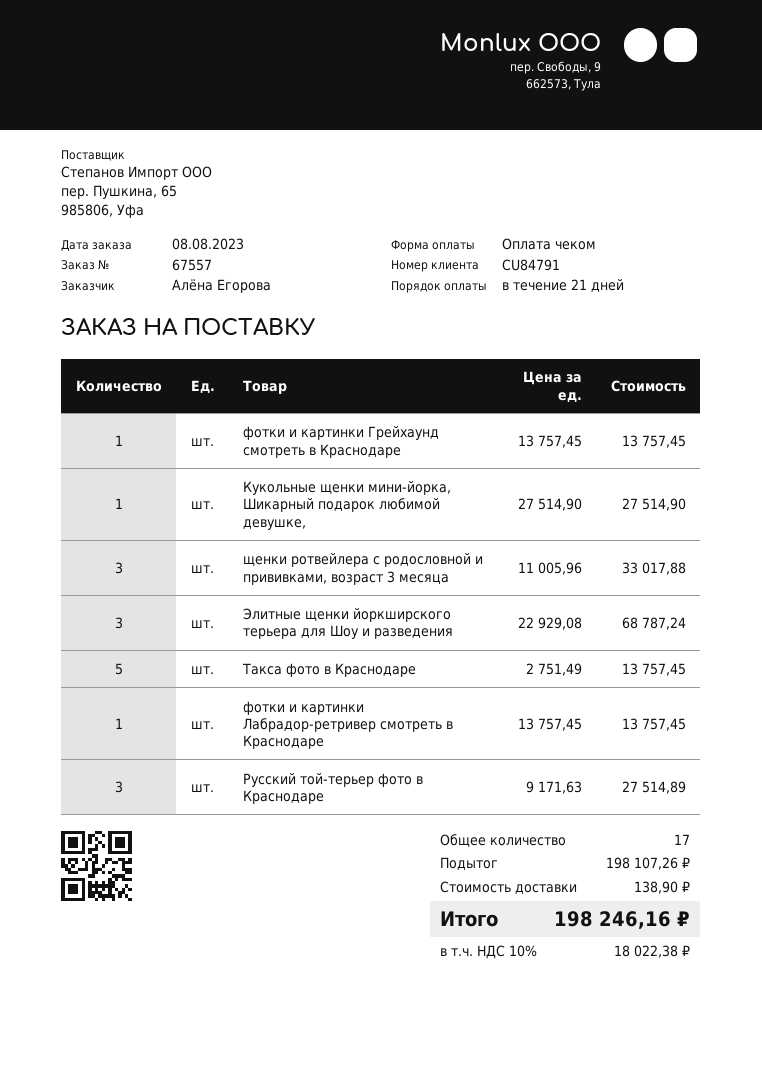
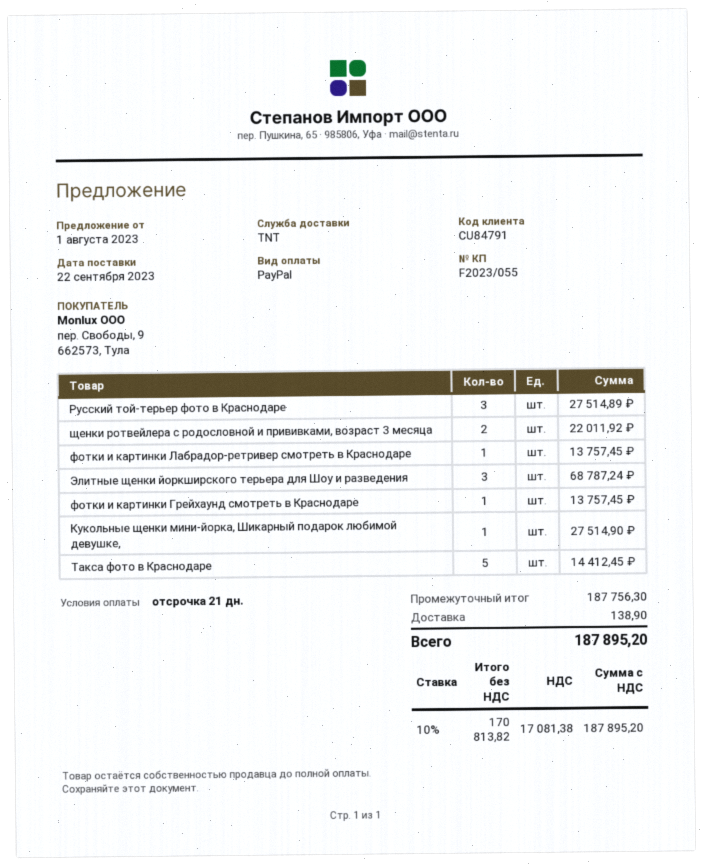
payment method: cheque -> PayPal
щенки ротвейлера с родословной и прививками, возраст 3 месяца: 3 for 33017.88 -> 2 for 22011.92
Такса фото в Краснодаре: 5 for 13757.45 -> 5 for 14412.45
subtotal: 198107.26 -> 187756.30
tax: 10% = 18022.38 -> 10% = 17081.38
total: 198246.16 -> 187895.20

